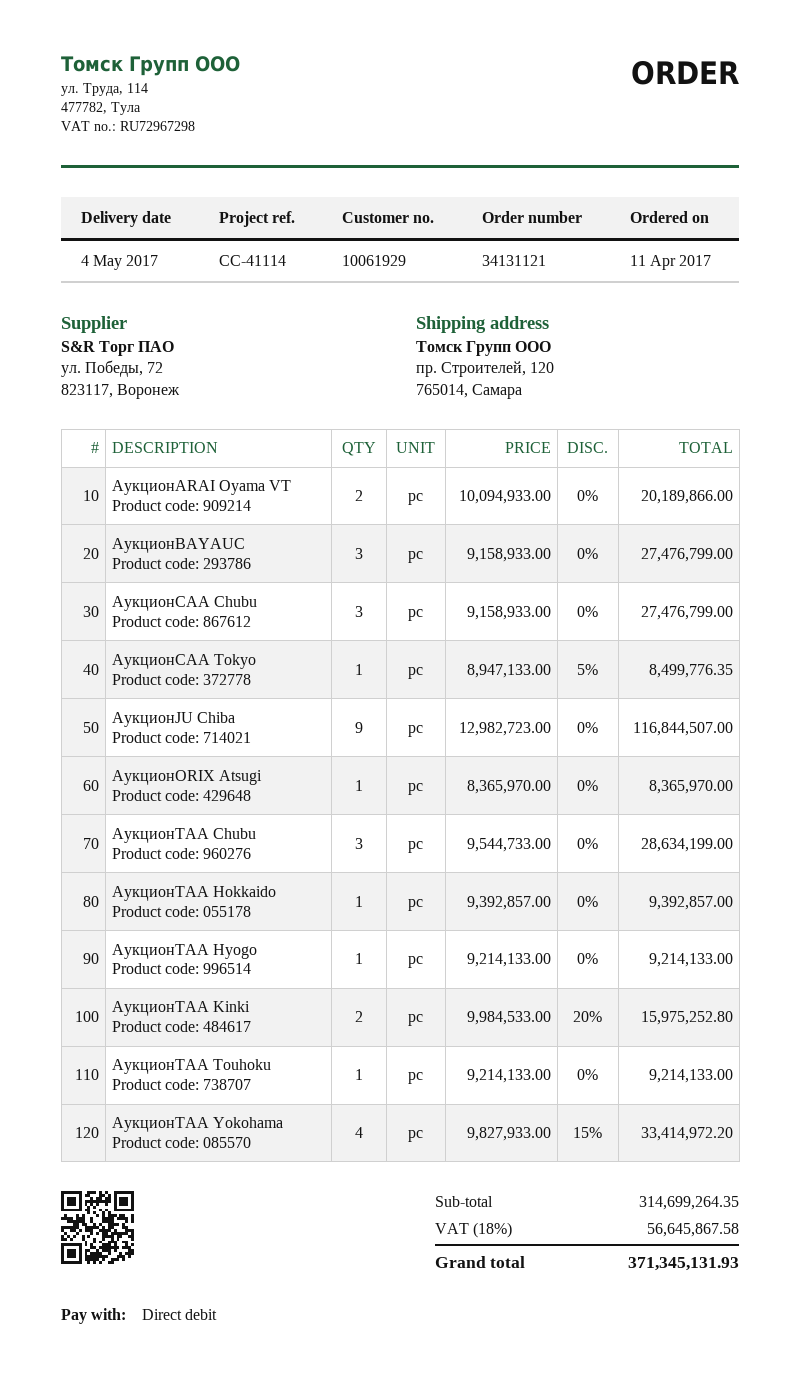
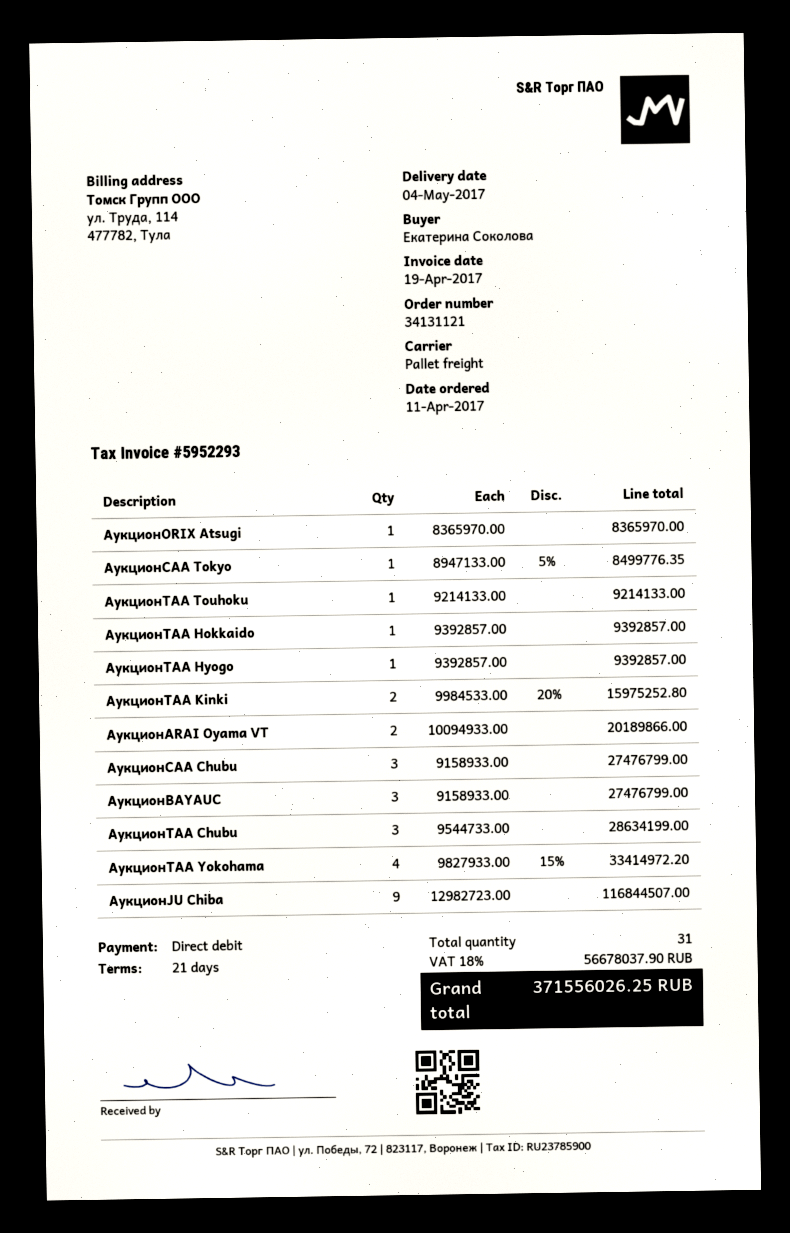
АукционTAA Hyogo: 1 x 9214133.00 = 9214133.00 -> 1 x 9392857.00 = 9392857.00
tax: 18% = 56645867.58 -> 18% = 56678037.90
total: 371345131.93 -> 371556026.25

